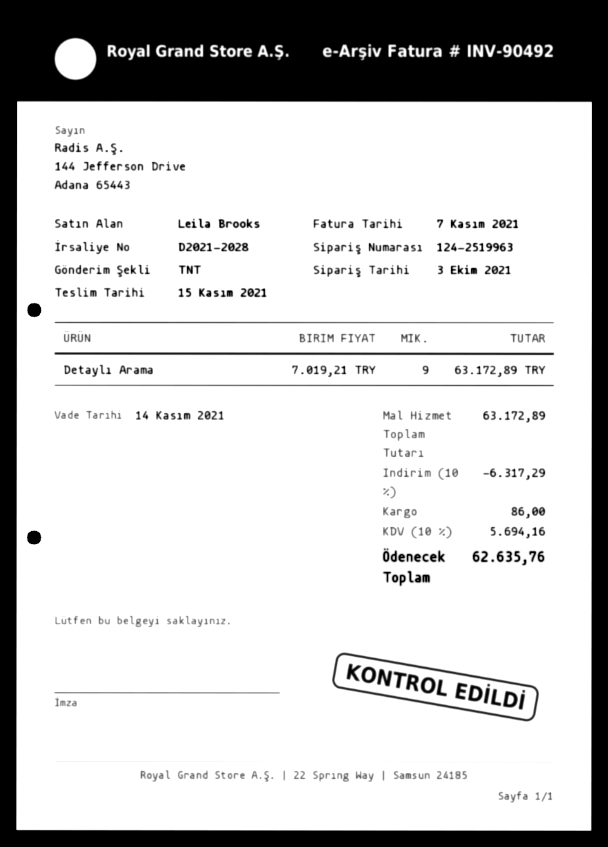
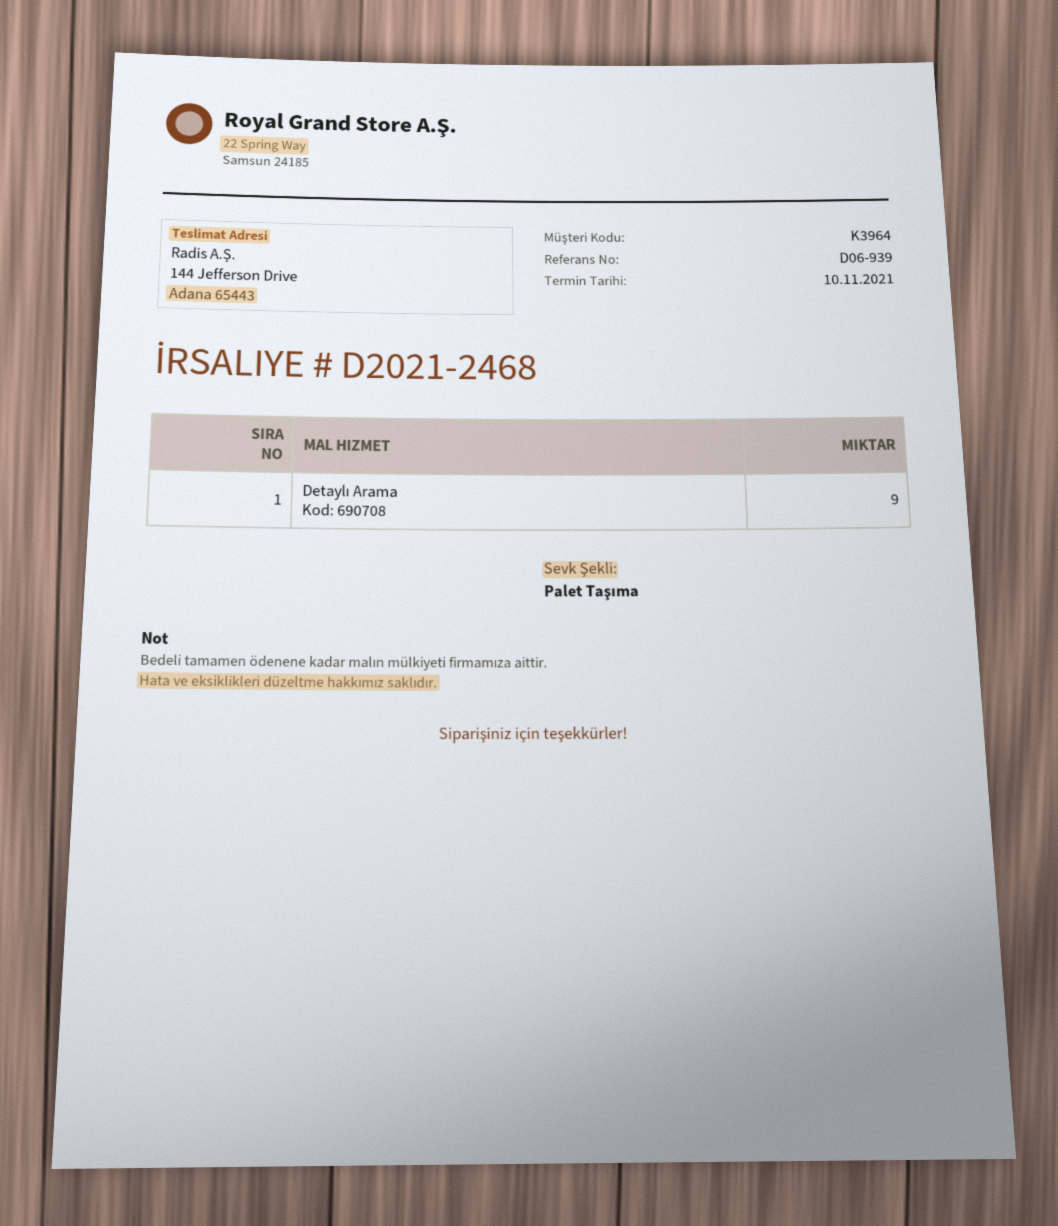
delivery note number: D2021-2028 -> D2021-2468
delivery date: 2021-11-15 -> 2021-11-10
shipping method: TNT -> pallet freight

